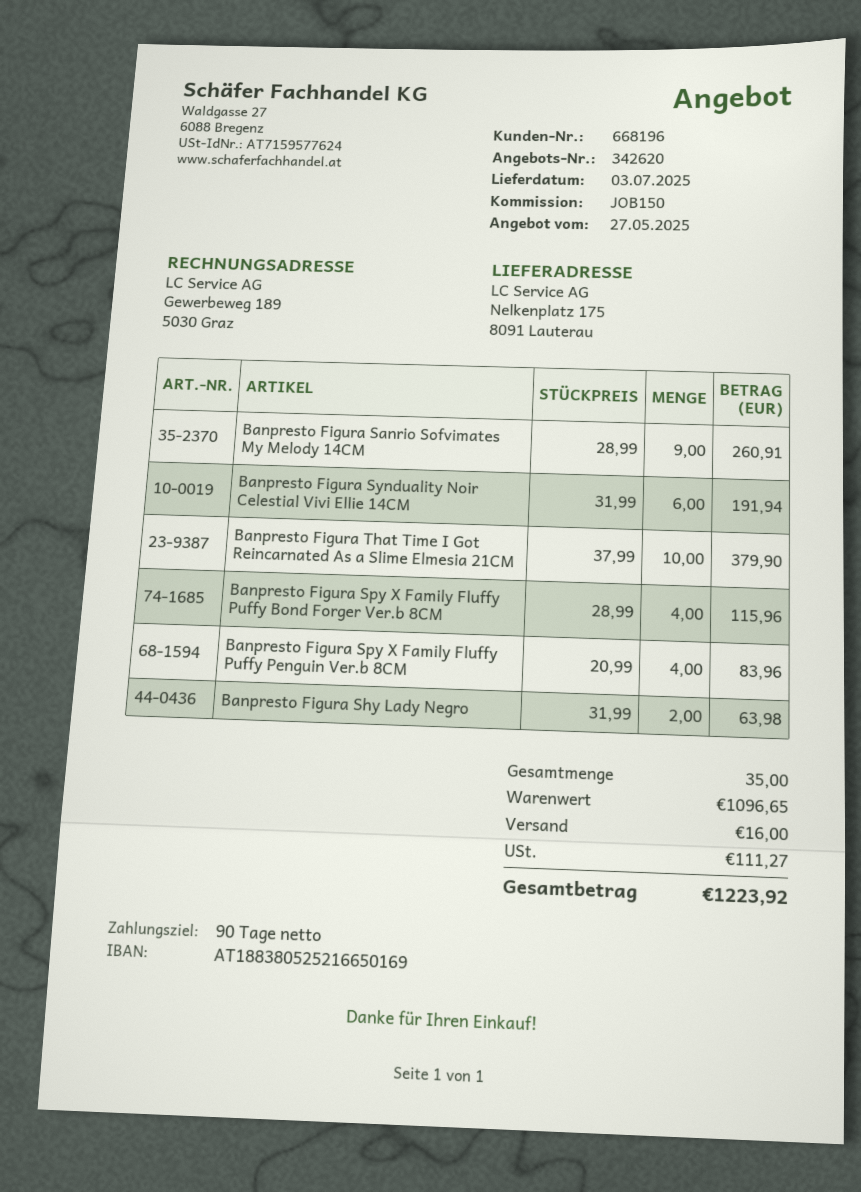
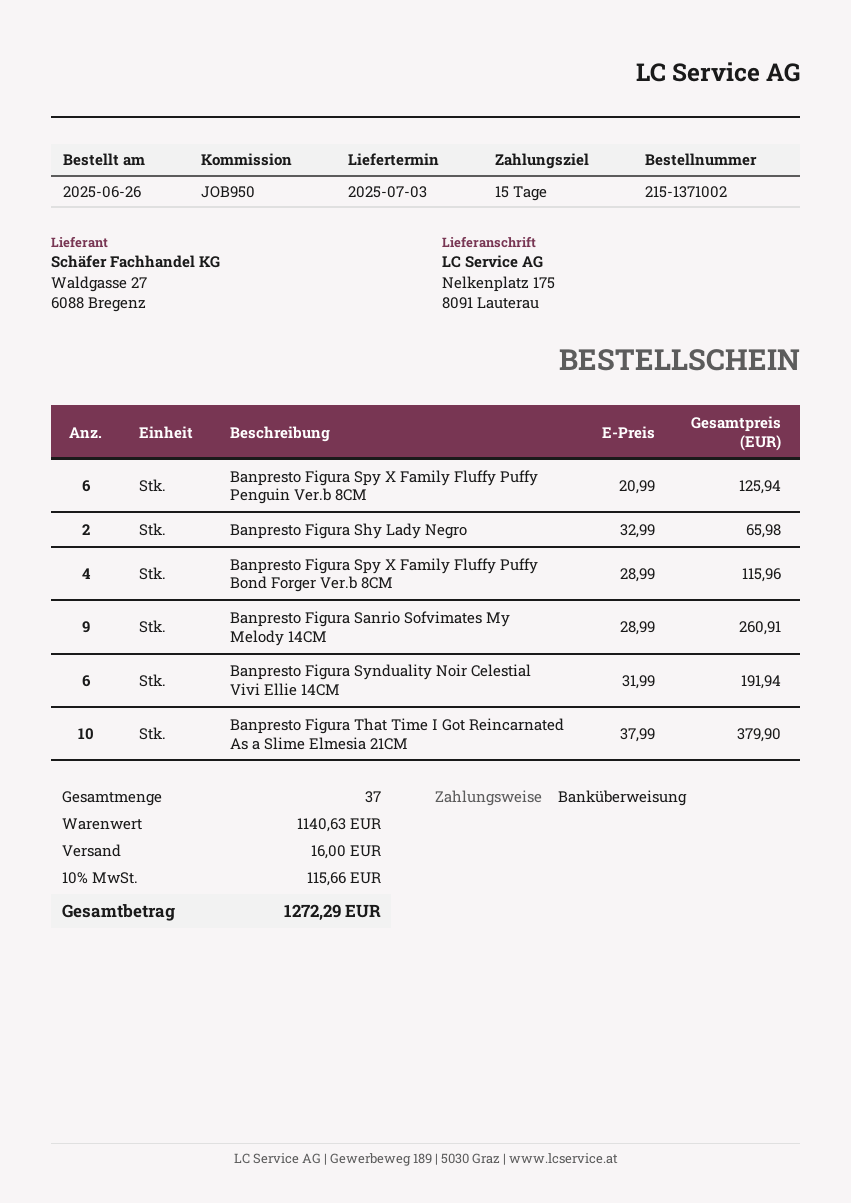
payment terms: 90 days -> 15 days
reference: JOB150 -> JOB950
Banpresto Figura Spy X Family Fluffy Puffy Penguin Ver.b 8CM: 4 x 20.99 = 83.96 -> 6 x 20.99 = 125.94
Banpresto Figura Shy Lady Negro: 2 x 31.99 = 63.98 -> 2 x 32.99 = 65.98
total quantity: 35 -> 37
subtotal: 1096.65 -> 1140.63
tax: 111.27 -> 115.66
total: 1223.92 -> 1272.29

